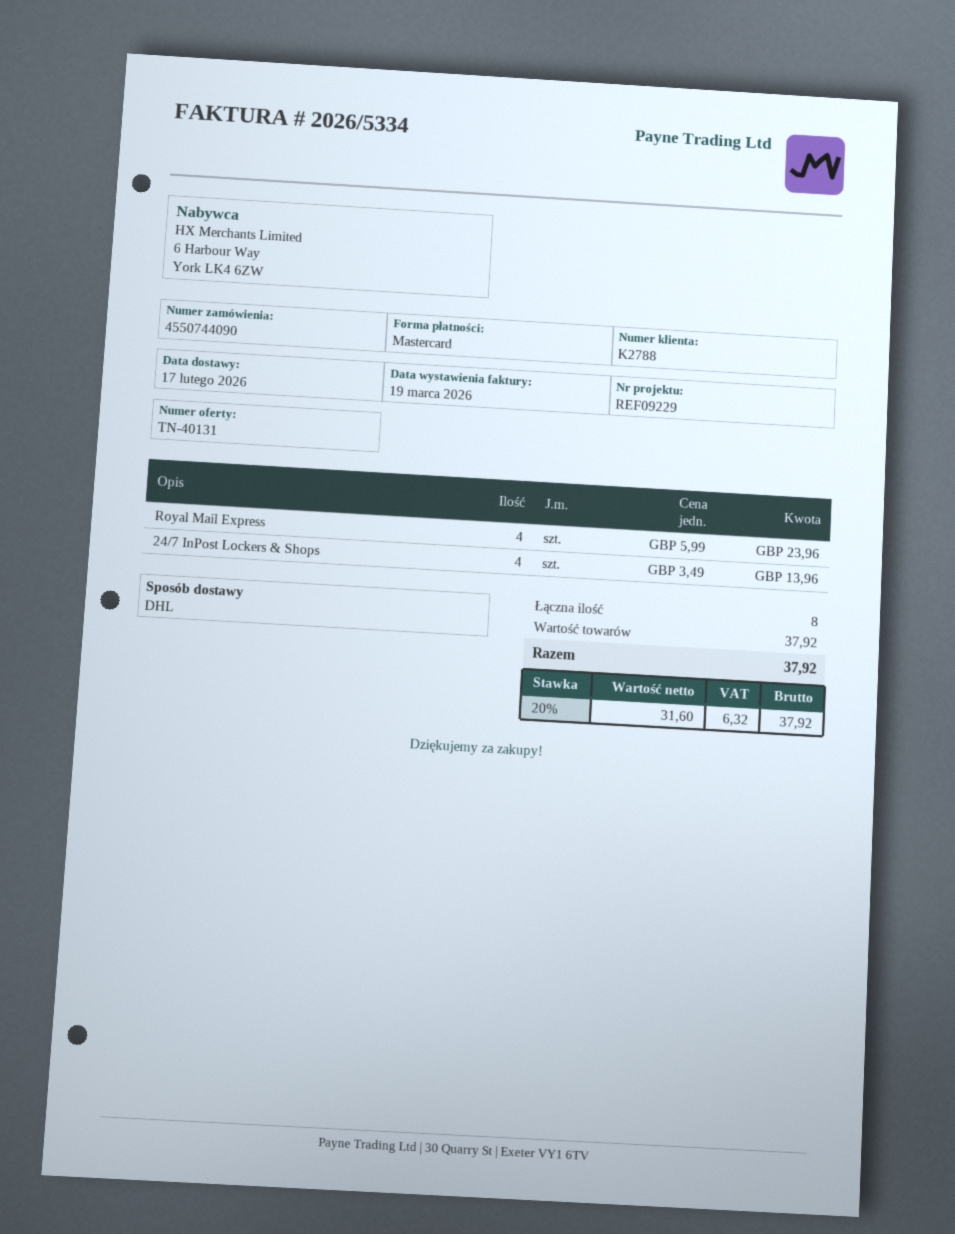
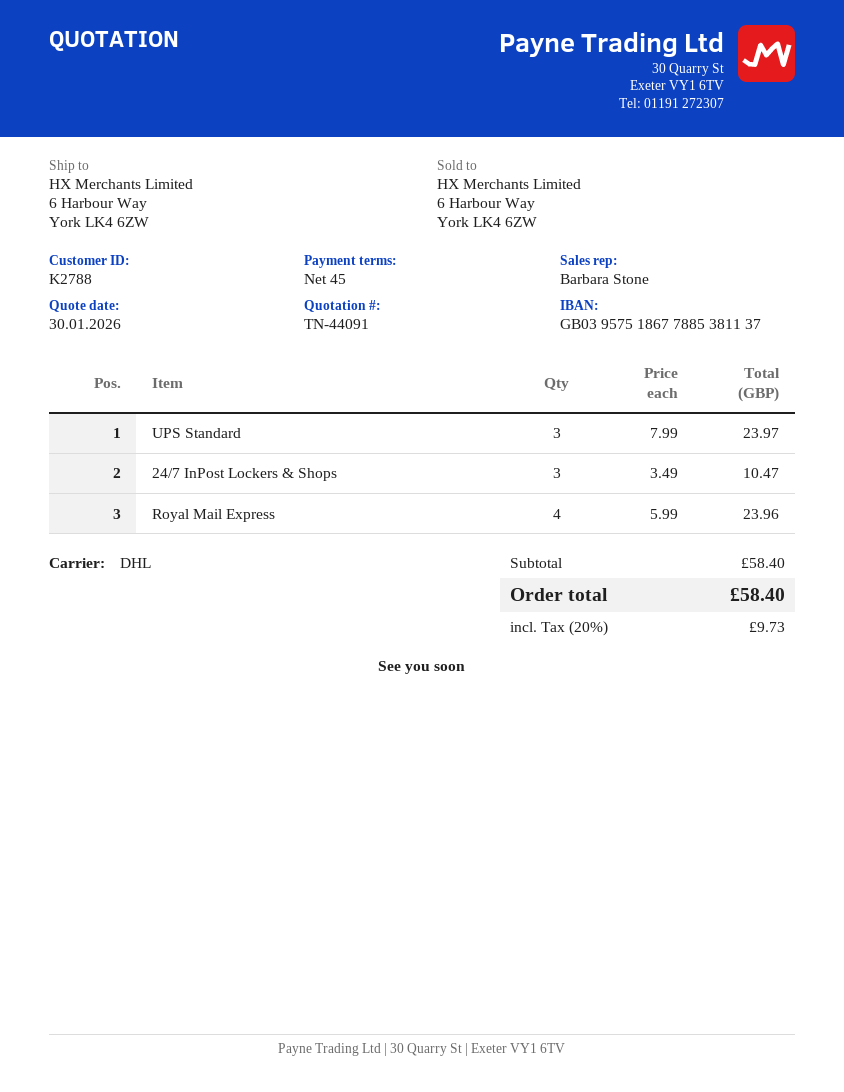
quote number: TN-40131 -> TN-44091
24/7 InPost Lockers & Shops: 4 x 3.49 = 13.96 -> 3 x 3.49 = 10.47
UPS Standard: none -> 3 x 7.99 = 23.97
subtotal: 37.92 -> 58.40
tax: 20% = 6.32 -> 20% = 9.73
total: 37.92 -> 58.40

